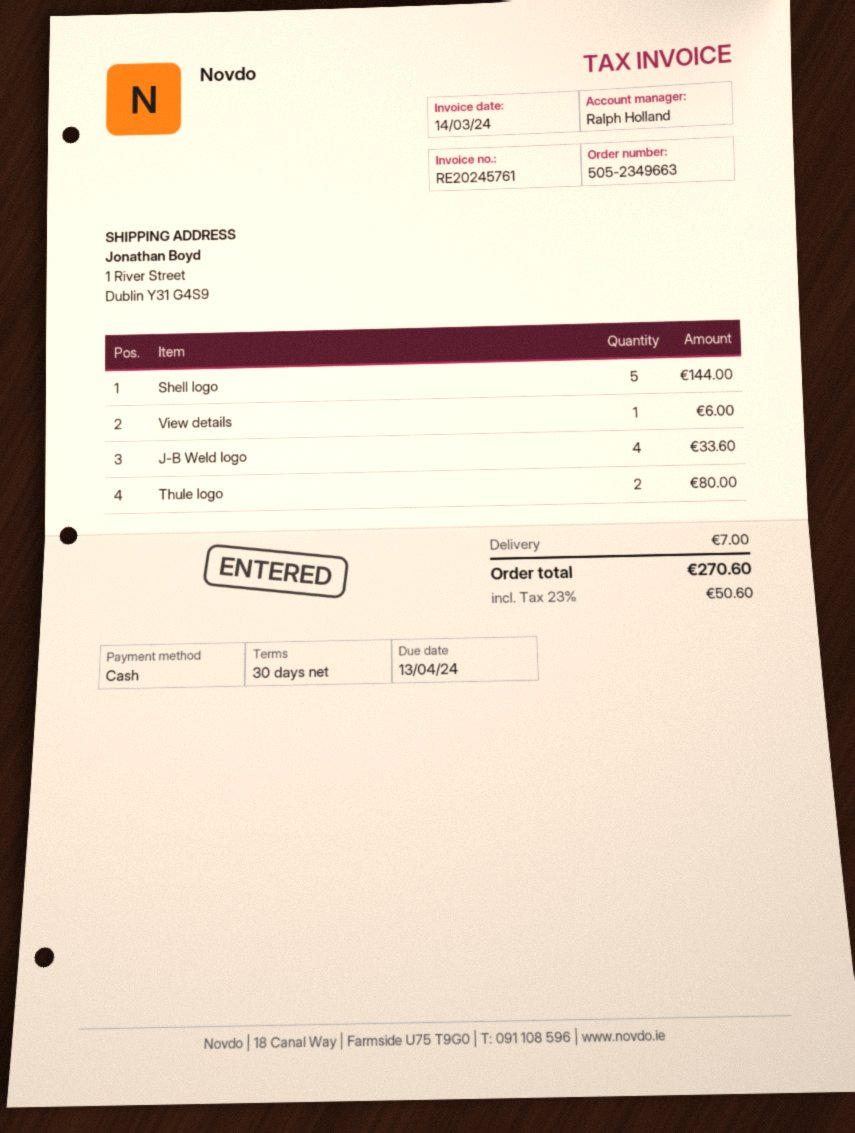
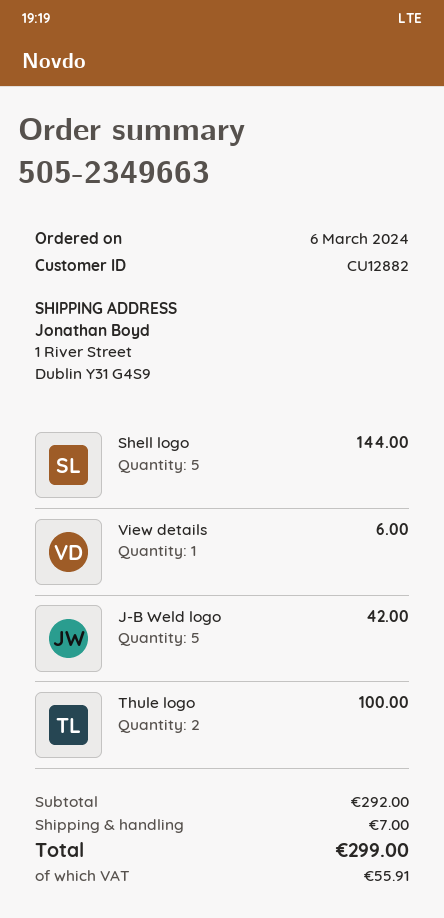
J-B Weld logo: 4 for 33.60 -> 5 for 42.00
Thule logo: 2 for 80.00 -> 2 for 100.00
tax: 50.60 -> 55.91
total: 270.60 -> 299.00

